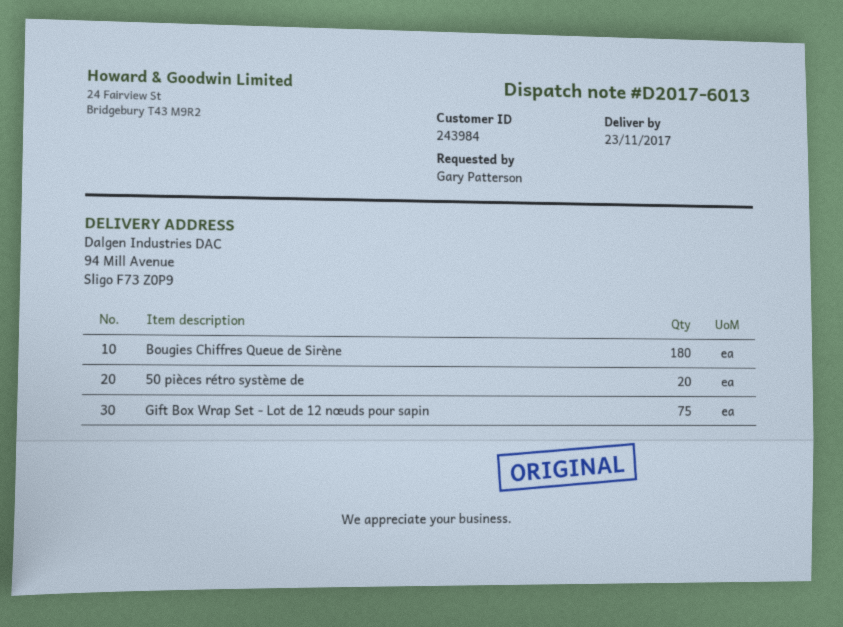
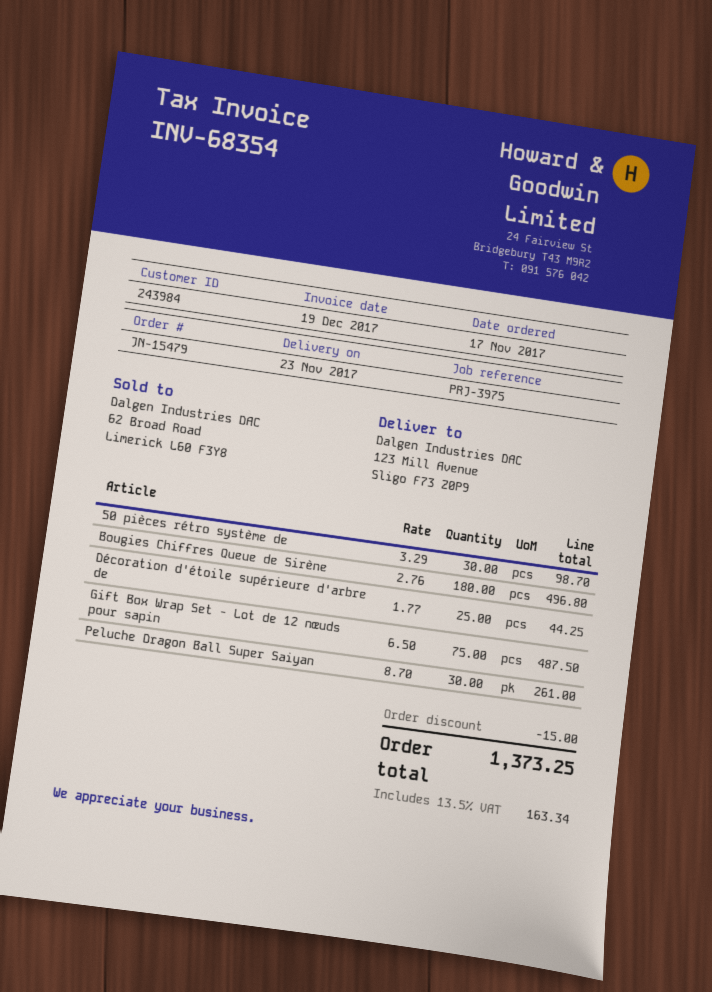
ship to: 94 Mill Avenue, Sligo F73 Z0P9 -> 123 Mill Avenue, Sligo F73 Z0P9
50 pièces rétro système de: 20 -> 30
Décoration d'étoile supérieure d'arbre de: none -> 25
Peluche Dragon Ball Super Saiyan: none -> 30

